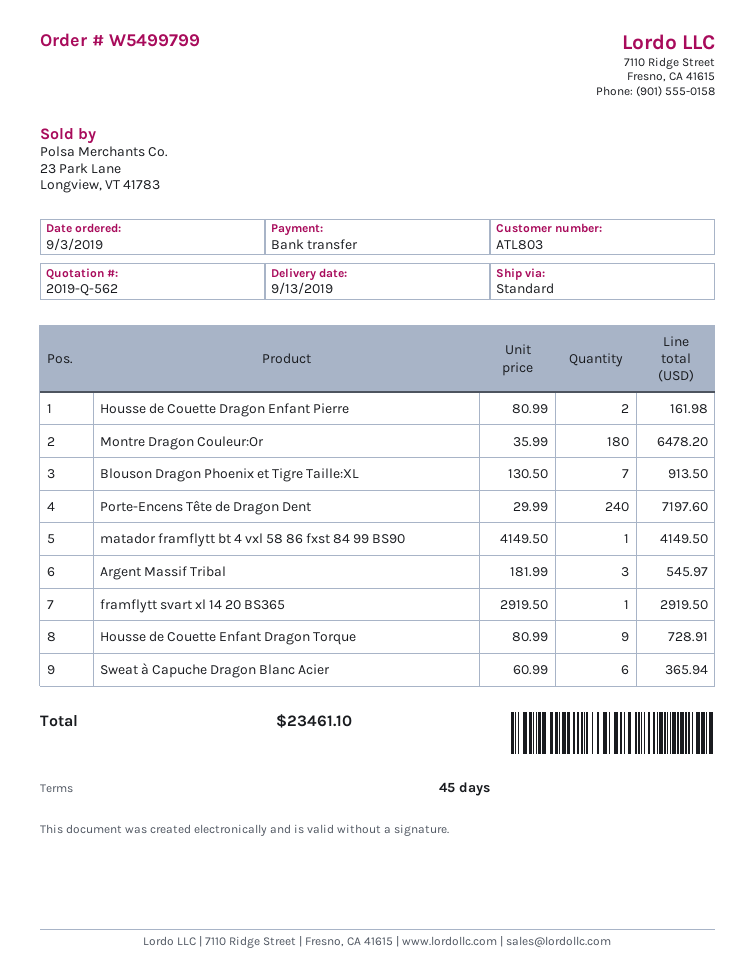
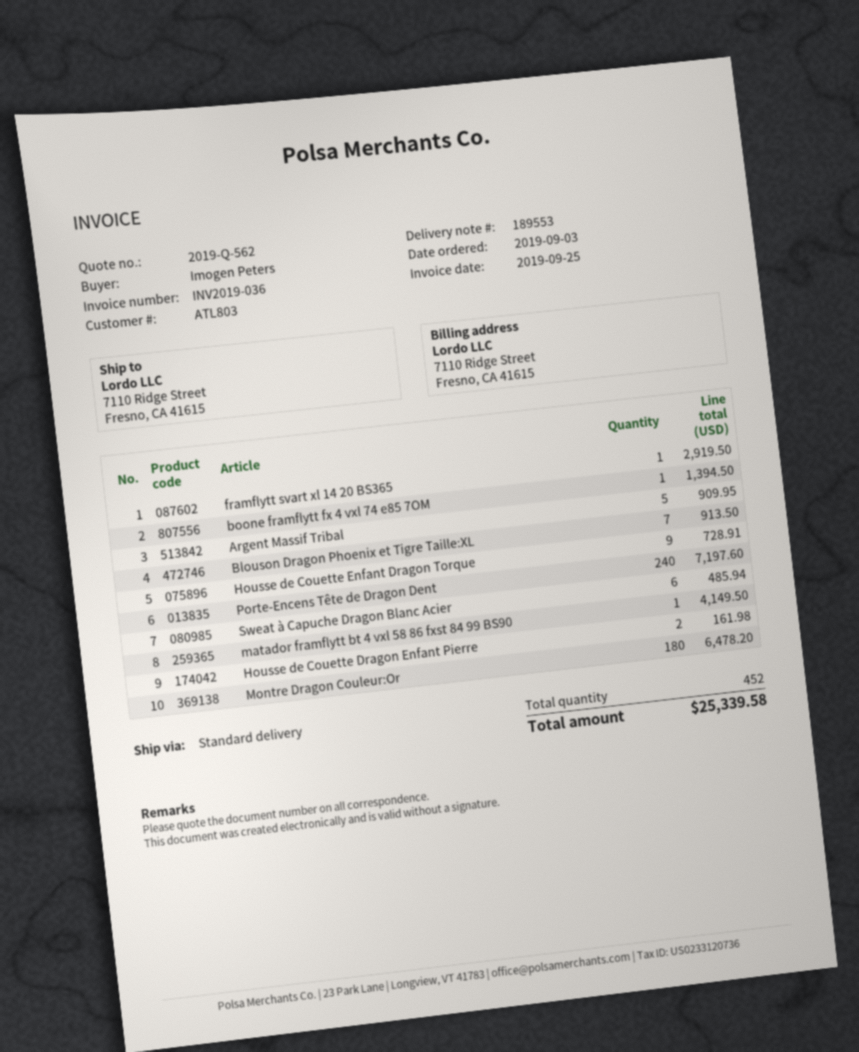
Argent Massif Tribal: 3 for 545.97 -> 5 for 909.95
Sweat à Capuche Dragon Blanc Acier: 6 for 365.94 -> 6 for 485.94
boone framflytt fx 4 vxl 74 e85 7OM: none -> 1 for 1394.50
total: 23461.10 -> 25339.58

